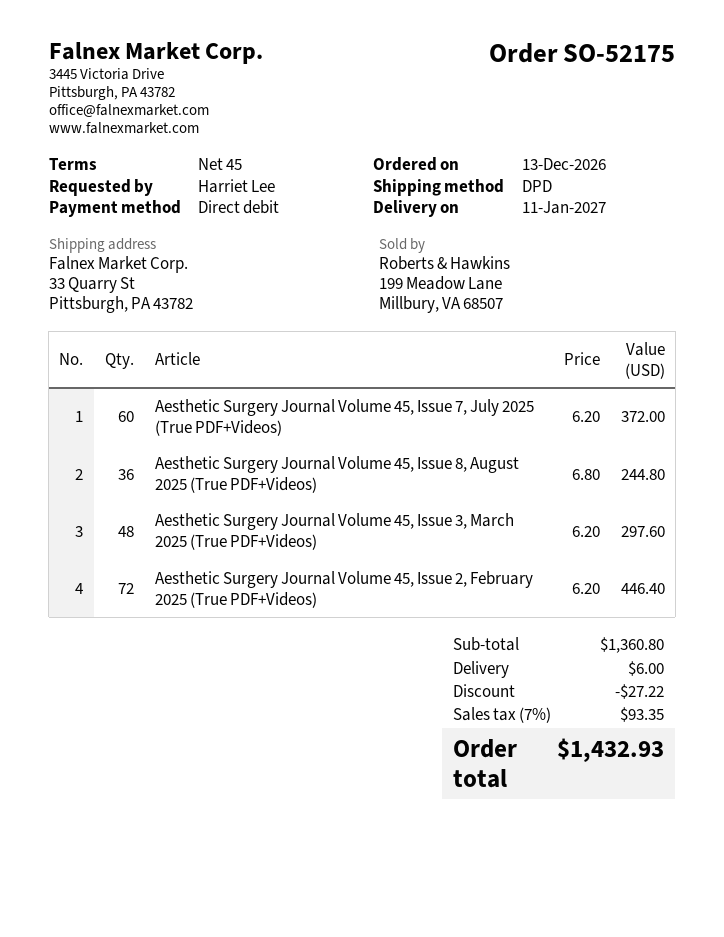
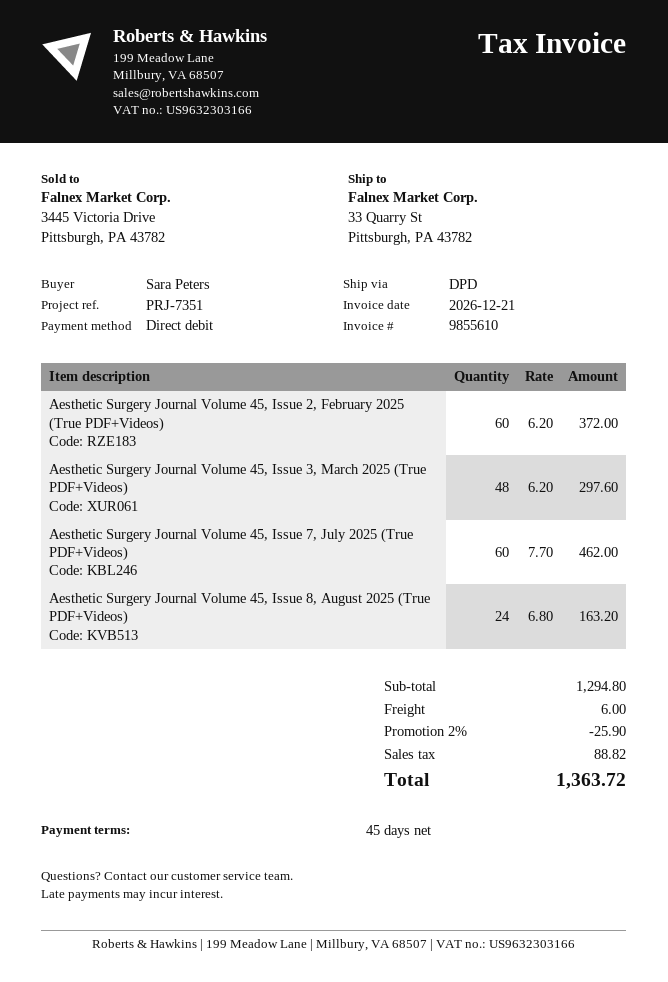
ordered by: Harriet Lee -> Sara Peters
Aesthetic Surgery Journal Volume 45, Issue 7, July 2025 (True PDF+Videos): 60 x 6.20 = 372.00 -> 60 x 7.70 = 462.00
Aesthetic Surgery Journal Volume 45, Issue 8, August 2025 (True PDF+Videos): 36 x 6.80 = 244.80 -> 24 x 6.80 = 163.20
Aesthetic Surgery Journal Volume 45, Issue 2, February 2025 (True PDF+Videos): 72 x 6.20 = 446.40 -> 60 x 6.20 = 372.00
subtotal: 1360.80 -> 1294.80
discount: 27.22 -> 25.90
tax: 93.35 -> 88.82
total: 1432.93 -> 1363.72

